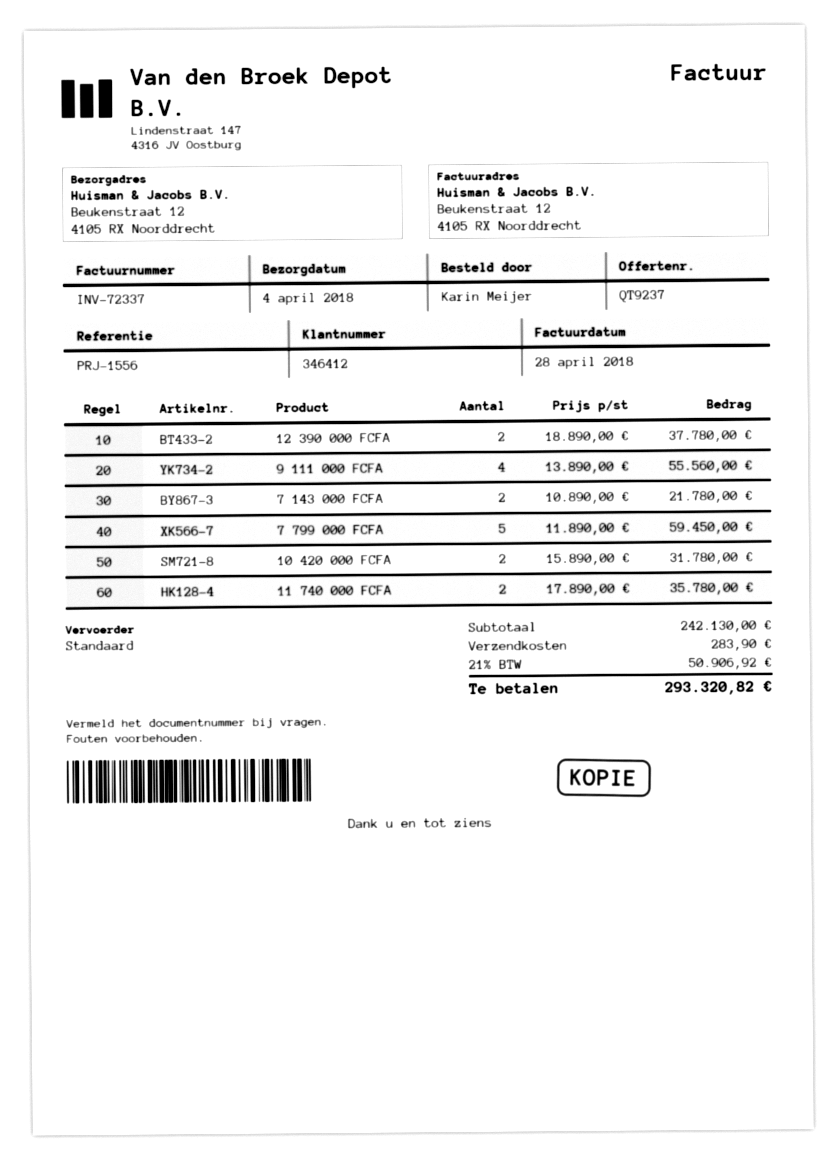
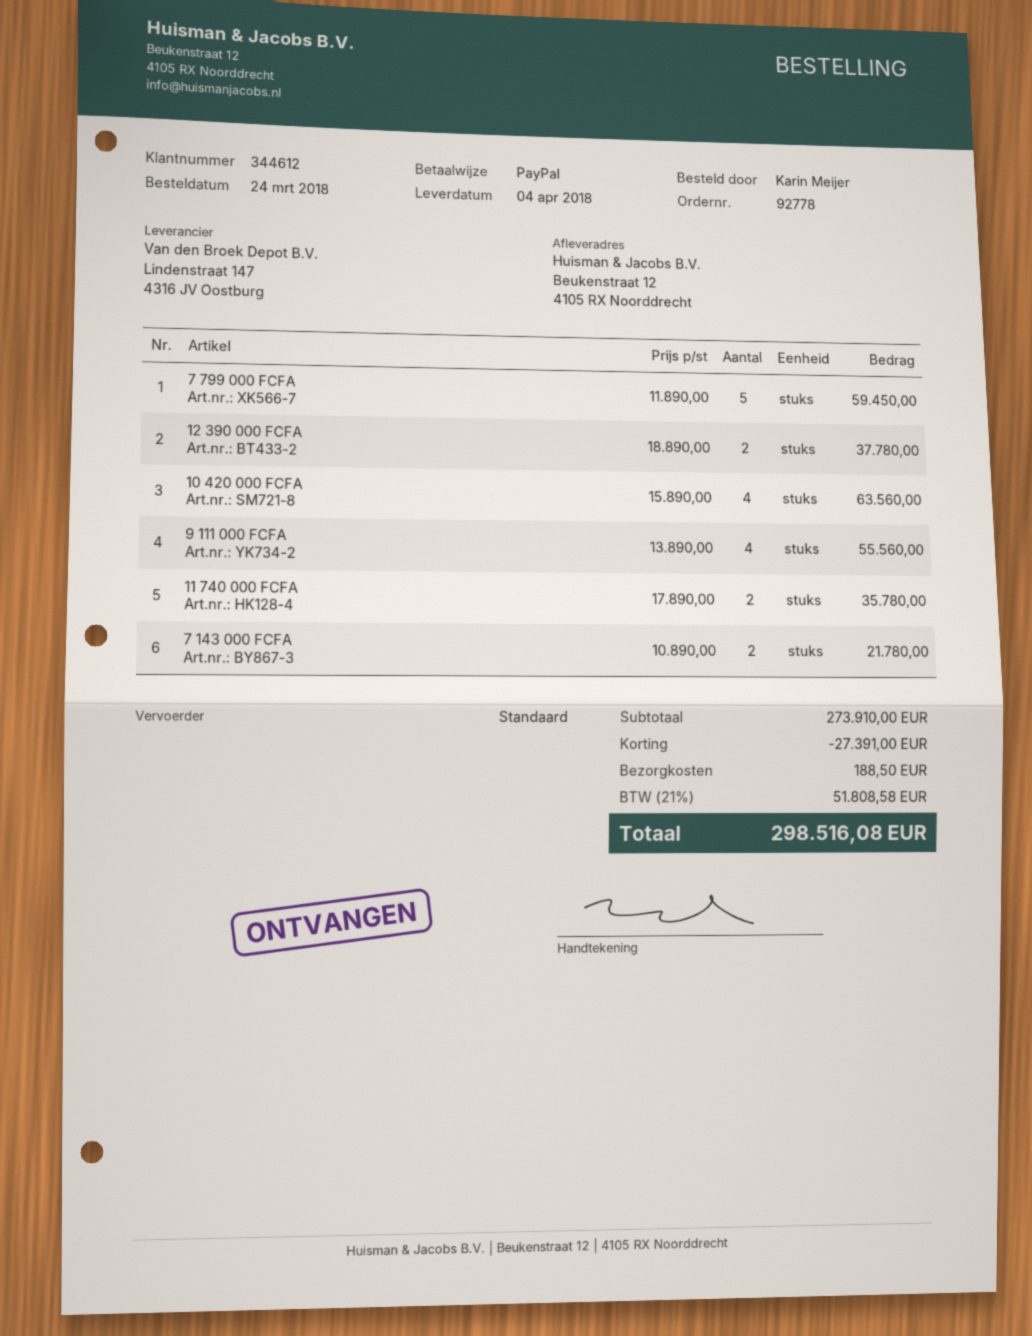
customer number: 346412 -> 344612
10 420 000 FCFA: 2 x 15890.00 = 31780.00 -> 4 x 15890.00 = 63560.00
subtotal: 242130.00 -> 273910.00
discount: none -> 27391.00
shipping: 283.90 -> 188.50
tax: 21% = 50906.92 -> 21% = 51808.58
total: 293320.82 -> 298516.08

